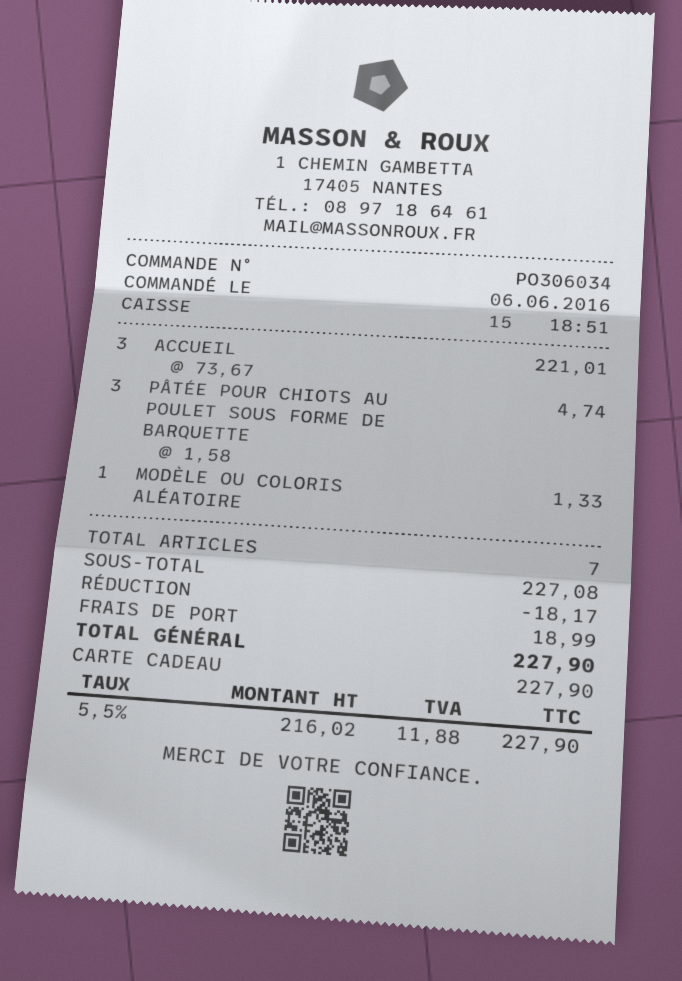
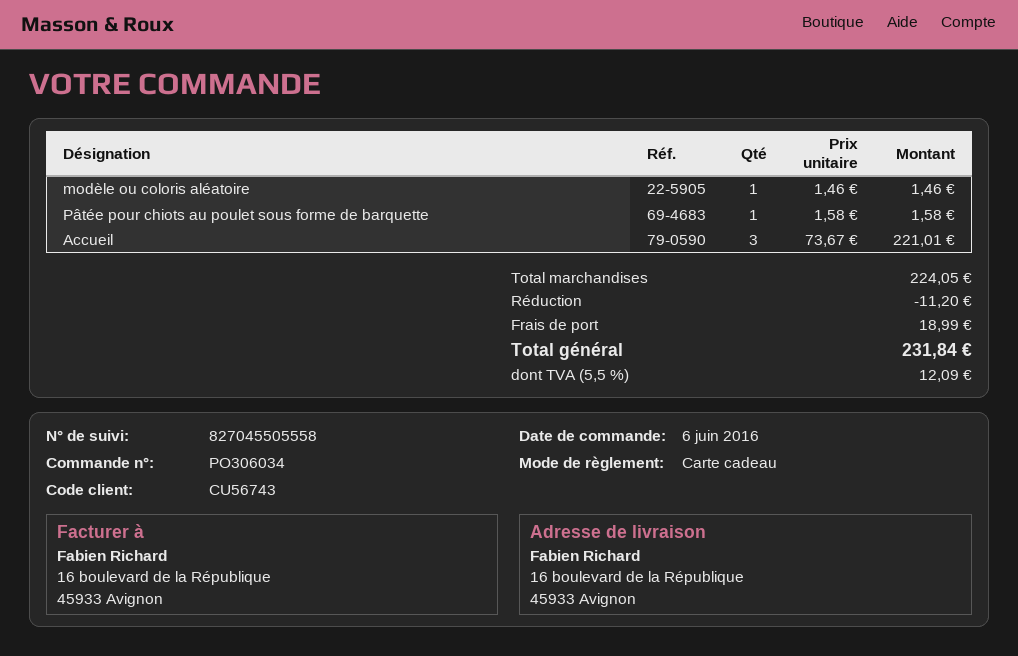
PÂTÉE POUR CHIOTS AU POULET SOUS FORME DE BARQUETTE: 3 x 1.58 = 4.74 -> 1 x 1.58 = 1.58
MODÈLE OU COLORIS ALÉATOIRE: 1 x 1.33 = 1.33 -> 1 x 1.46 = 1.46
subtotal: 227.08 -> 224.05
discount: 18.17 -> 11.20
tax: 5.5% = 11.88 -> 5.5% = 12.09
total: 227.90 -> 231.84

